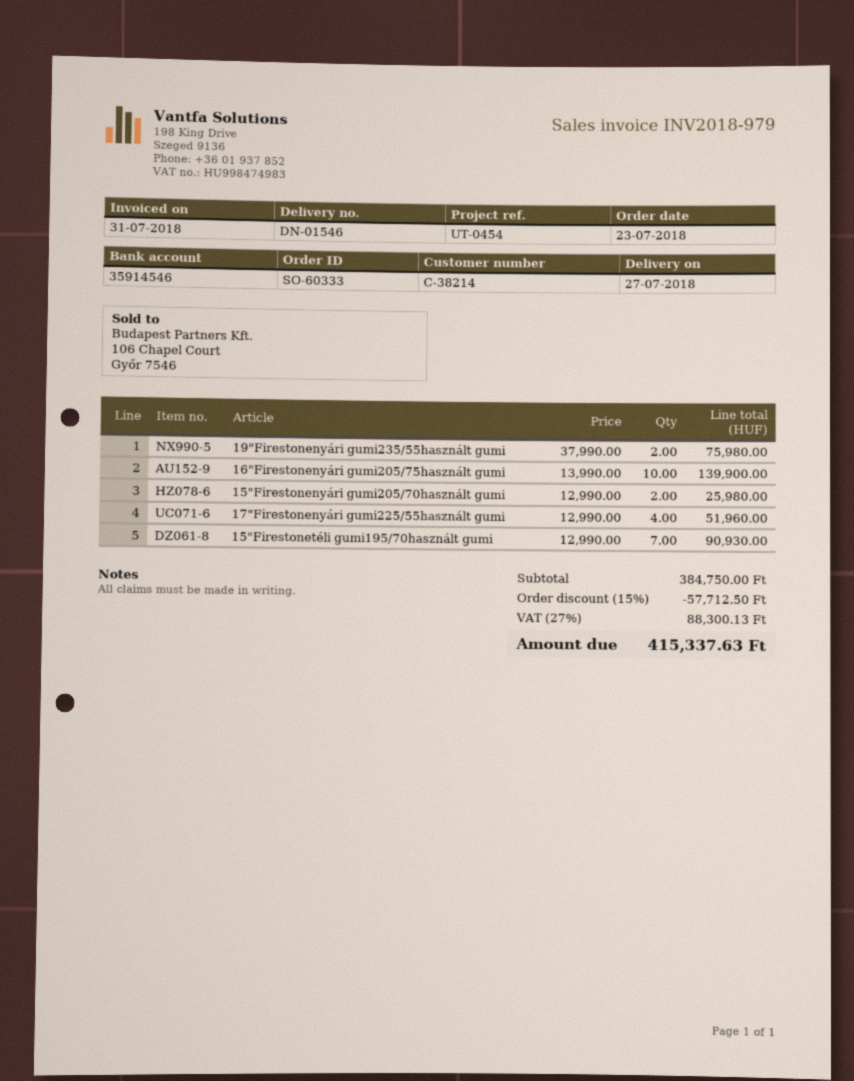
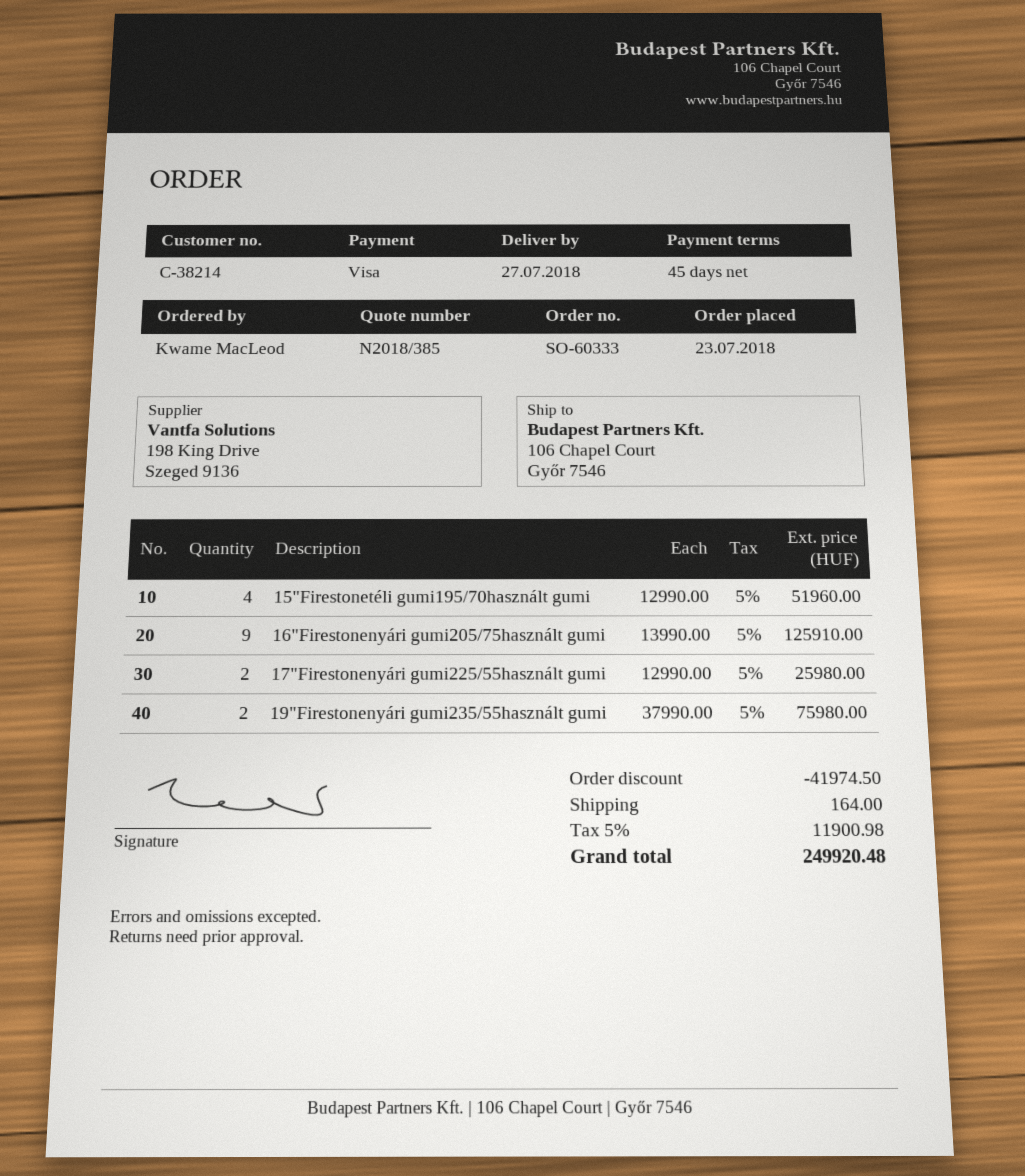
16"Firestonenyári gumi205/75használt gumi: 10 x 13990.00 = 139900.00 -> 9 x 13990.00 = 125910.00
15"Firestonenyári gumi205/70használt gumi: 2 x 12990.00 = 25980.00 -> none
17"Firestonenyári gumi225/55használt gumi: 4 x 12990.00 = 51960.00 -> 2 x 12990.00 = 25980.00
15"Firestonetéli gumi195/70használt gumi: 7 x 12990.00 = 90930.00 -> 4 x 12990.00 = 51960.00
discount: 57712.50 -> 41974.50
shipping: none -> 164.00
tax: 27% = 88300.13 -> 5% = 11900.98
total: 415337.63 -> 249920.48

